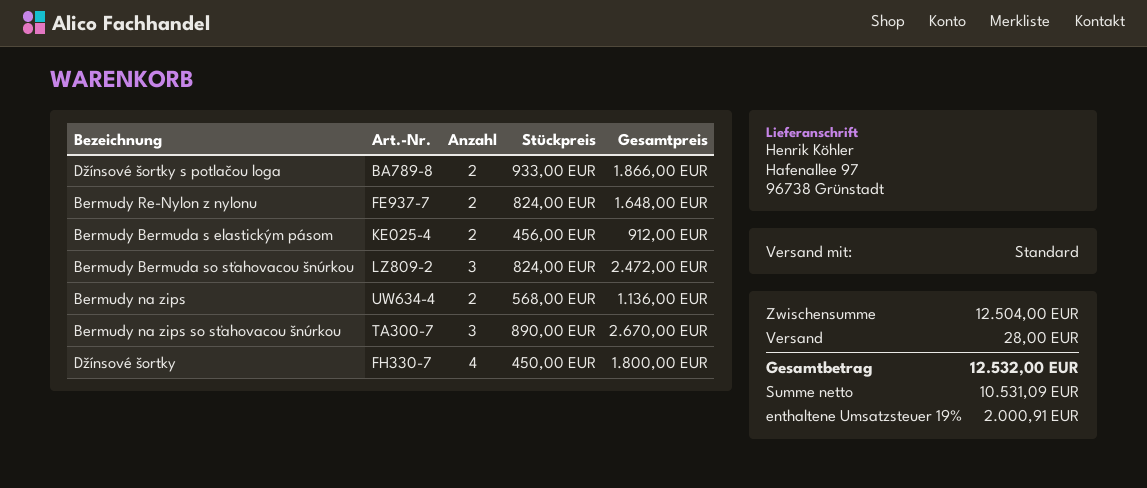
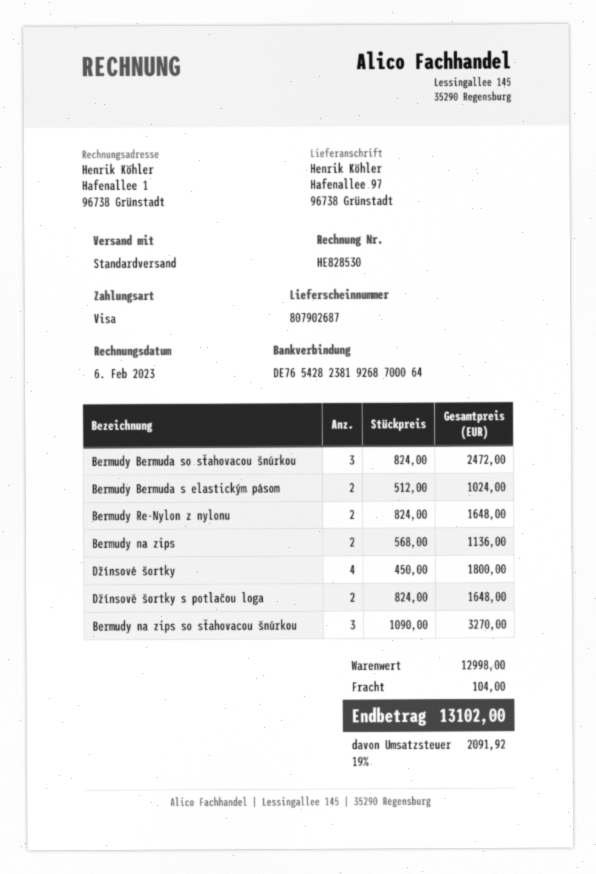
Džínsové šortky s potlačou loga: 2 x 933.00 = 1866.00 -> 2 x 824.00 = 1648.00
Bermudy Bermuda s elastickým pásom: 2 x 456.00 = 912.00 -> 2 x 512.00 = 1024.00
Bermudy na zips so sťahovacou šnúrkou: 3 x 890.00 = 2670.00 -> 3 x 1090.00 = 3270.00
subtotal: 12504.00 -> 12998.00
shipping: 28.00 -> 104.00
tax: 19% = 2000.91 -> 19% = 2091.92
total: 12532.00 -> 13102.00

